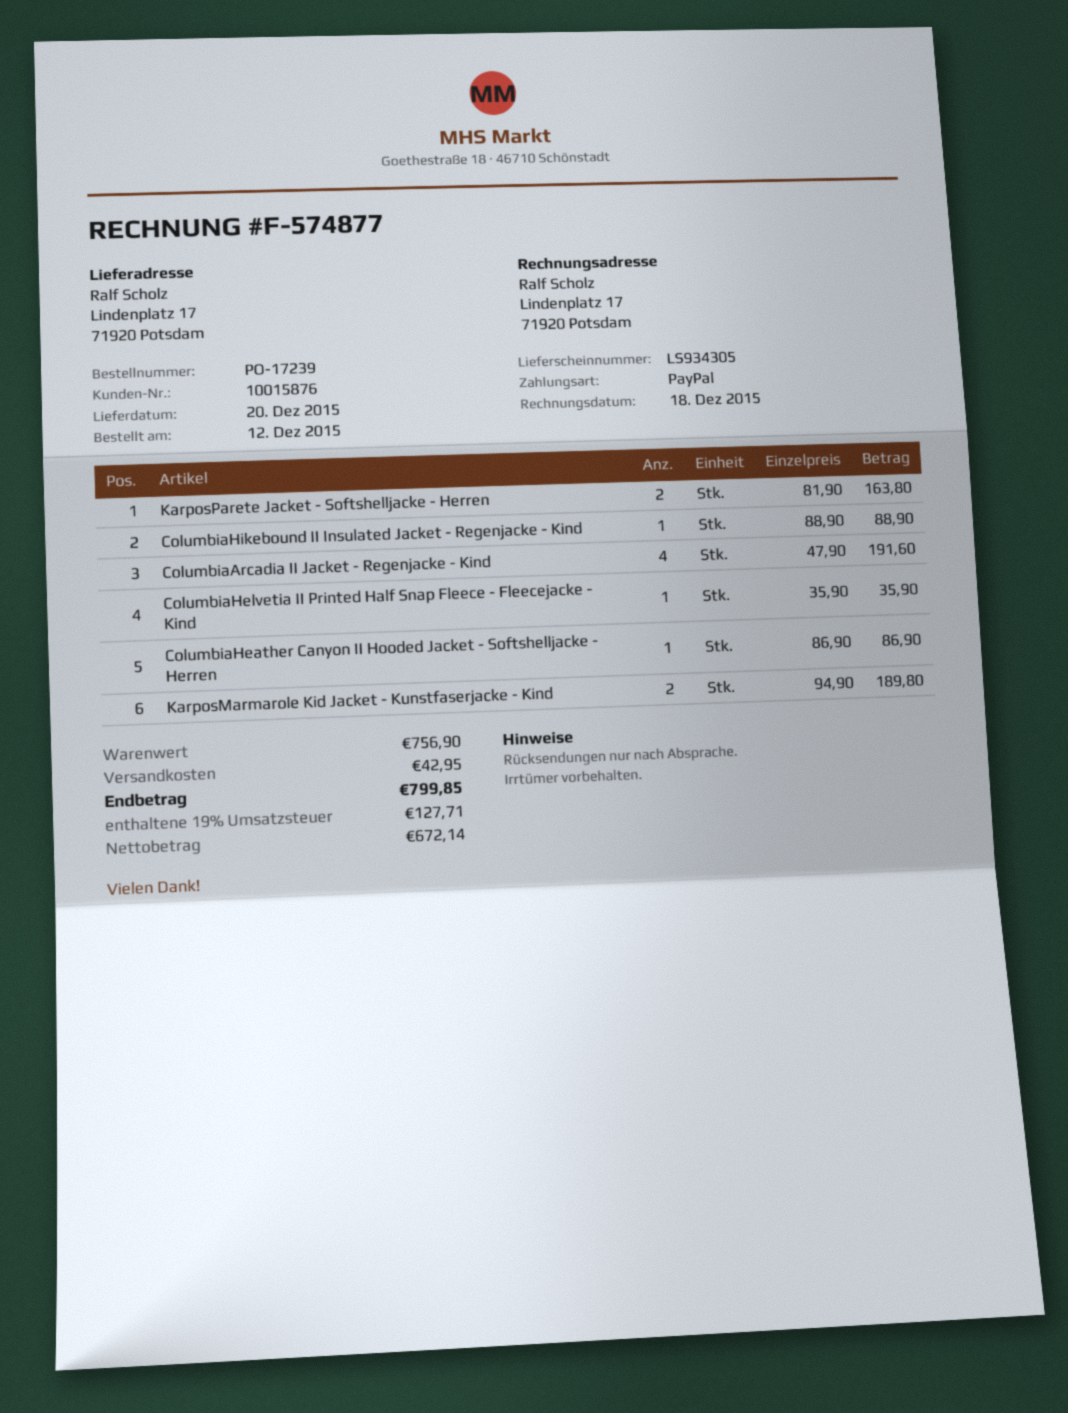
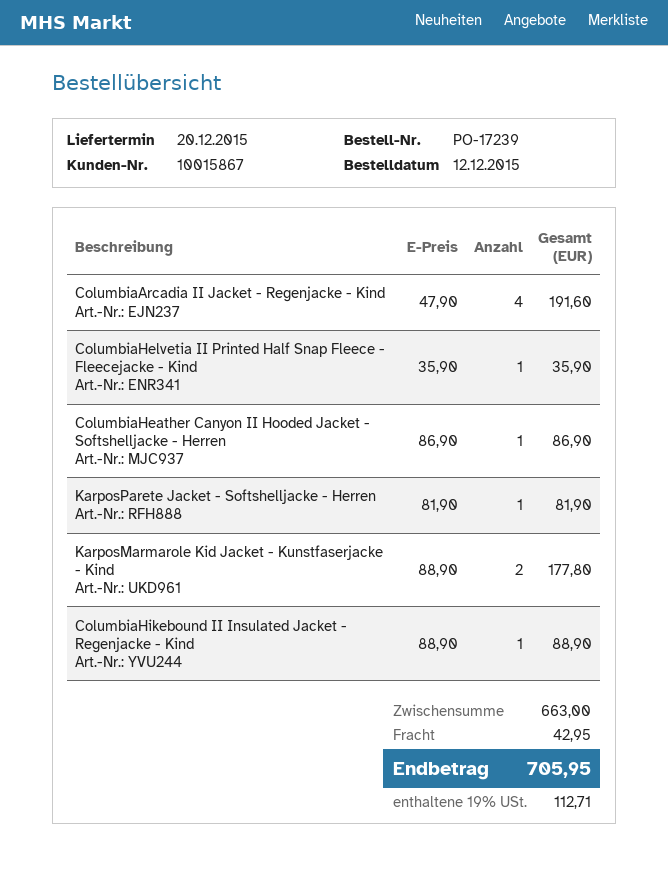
customer number: 10015876 -> 10015867
KarposParete Jacket - Softshelljacke - Herren: 2 x 81.90 = 163.80 -> 1 x 81.90 = 81.90
KarposMarmarole Kid Jacket - Kunstfaserjacke - Kind: 2 x 94.90 = 189.80 -> 2 x 88.90 = 177.80
subtotal: 756.90 -> 663.00
tax: 19% = 127.71 -> 19% = 112.71
total: 799.85 -> 705.95

